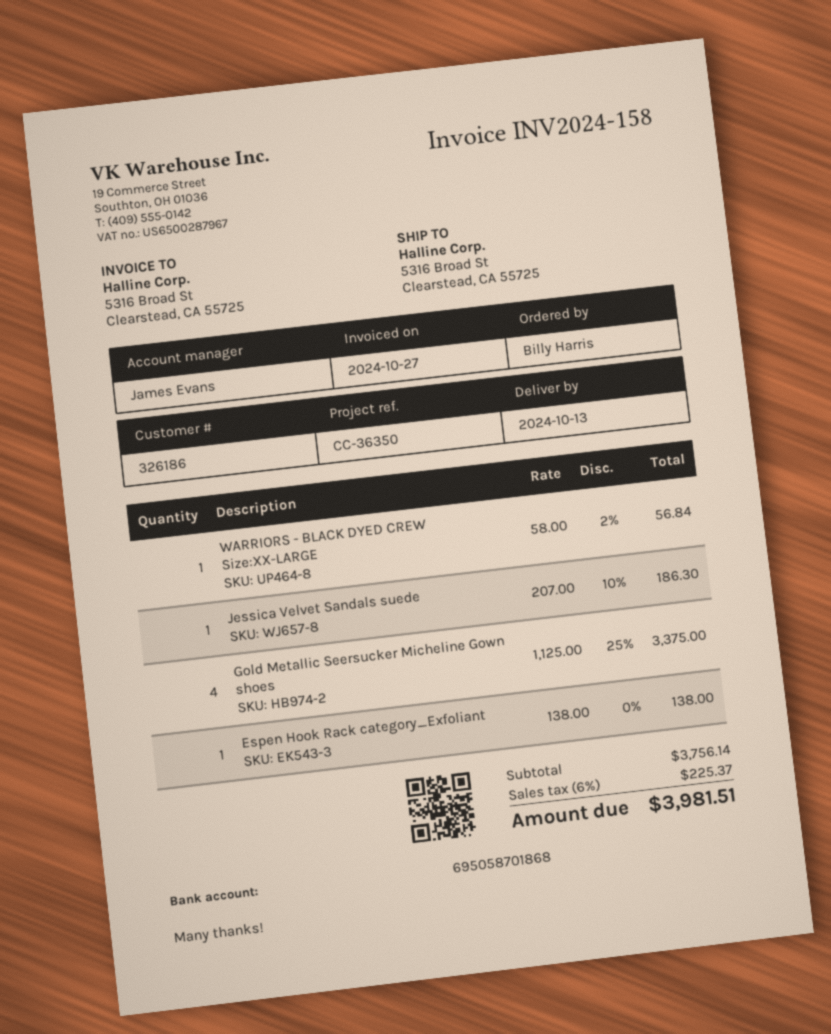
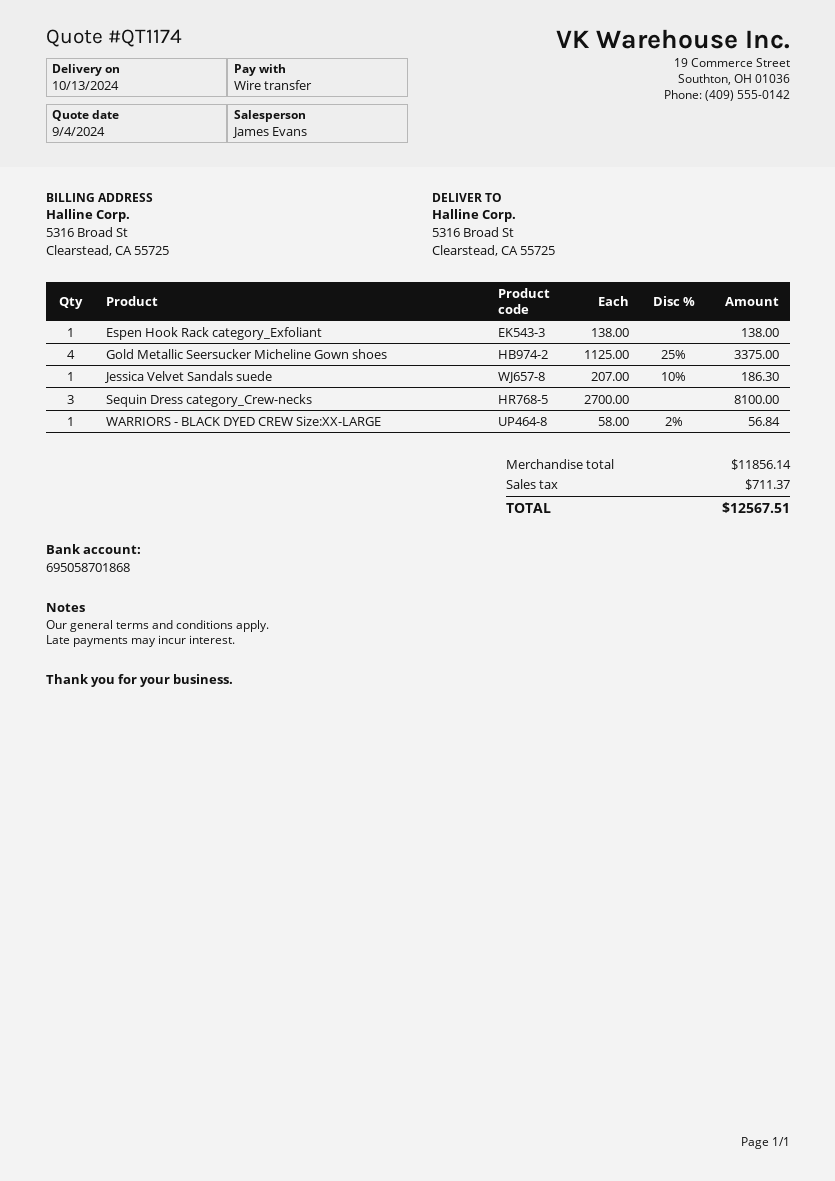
Sequin Dress category_Crew-necks: none -> 3 x 2700.00 = 8100.00
subtotal: 3756.14 -> 11856.14
tax: 225.37 -> 711.37
total: 3981.51 -> 12567.51

